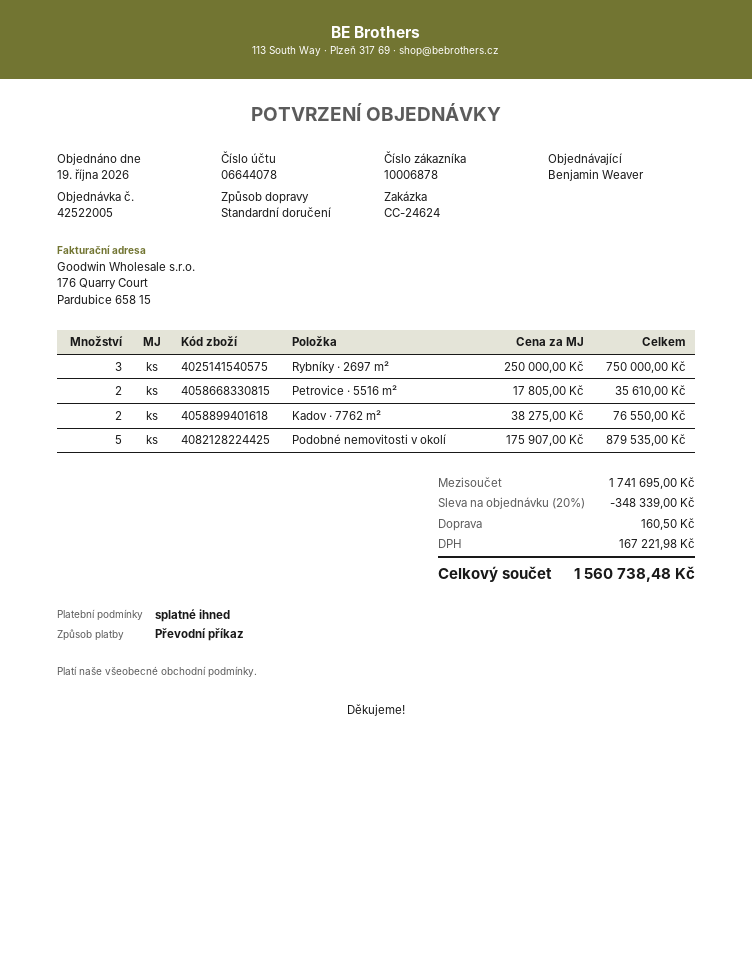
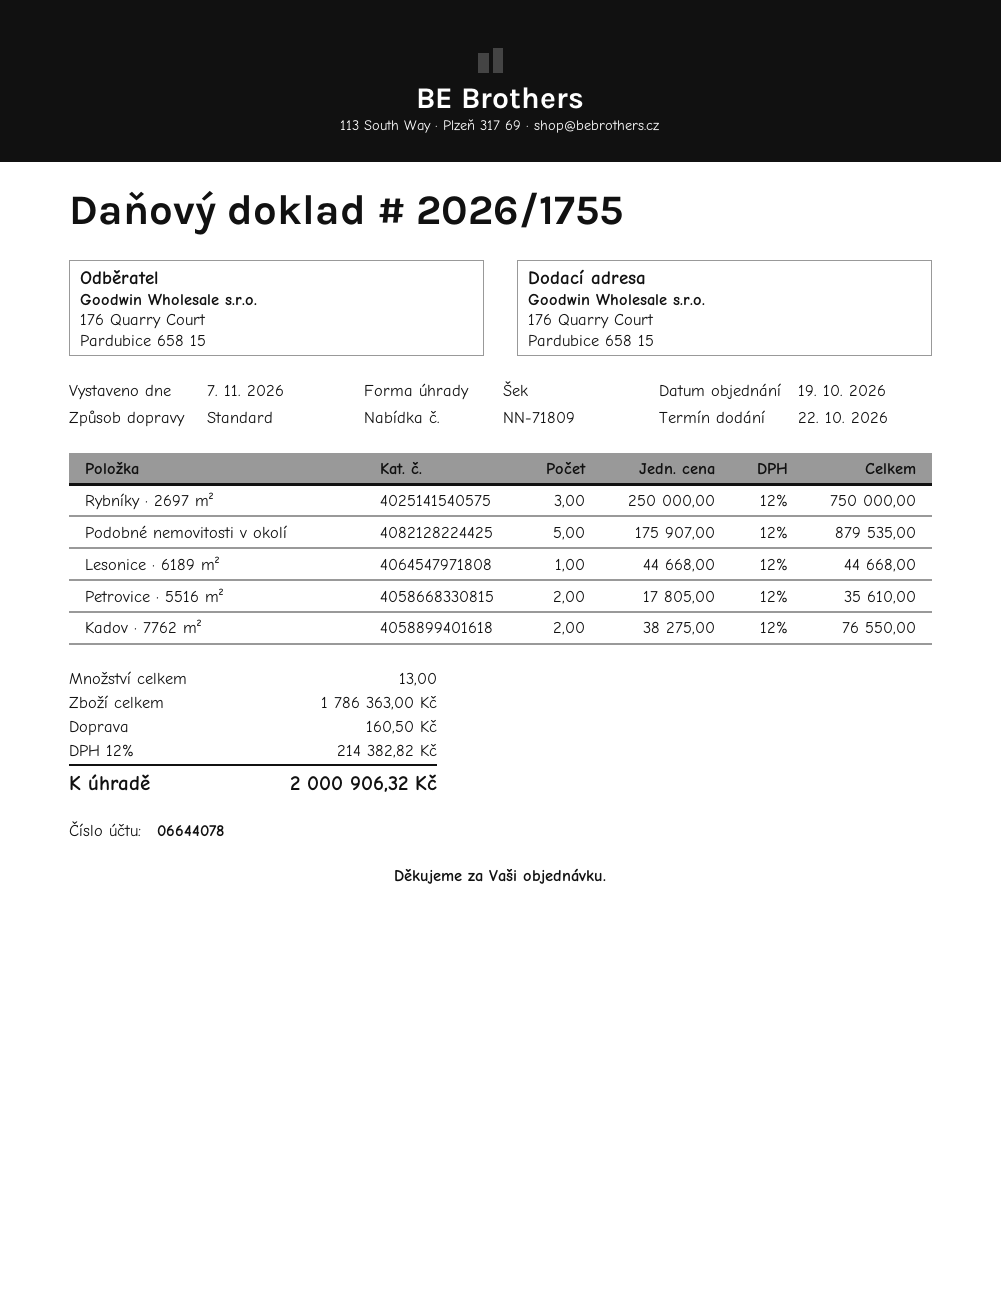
payment method: bank transfer -> cheque
Lesonice · 6189 m²: none -> 1 x 44668.00 = 44668.00
subtotal: 1741695.00 -> 1786363.00
discount: 20% = 348339.00 -> none
tax: 167221.98 -> 214382.82
total: 1560738.48 -> 2000906.32

